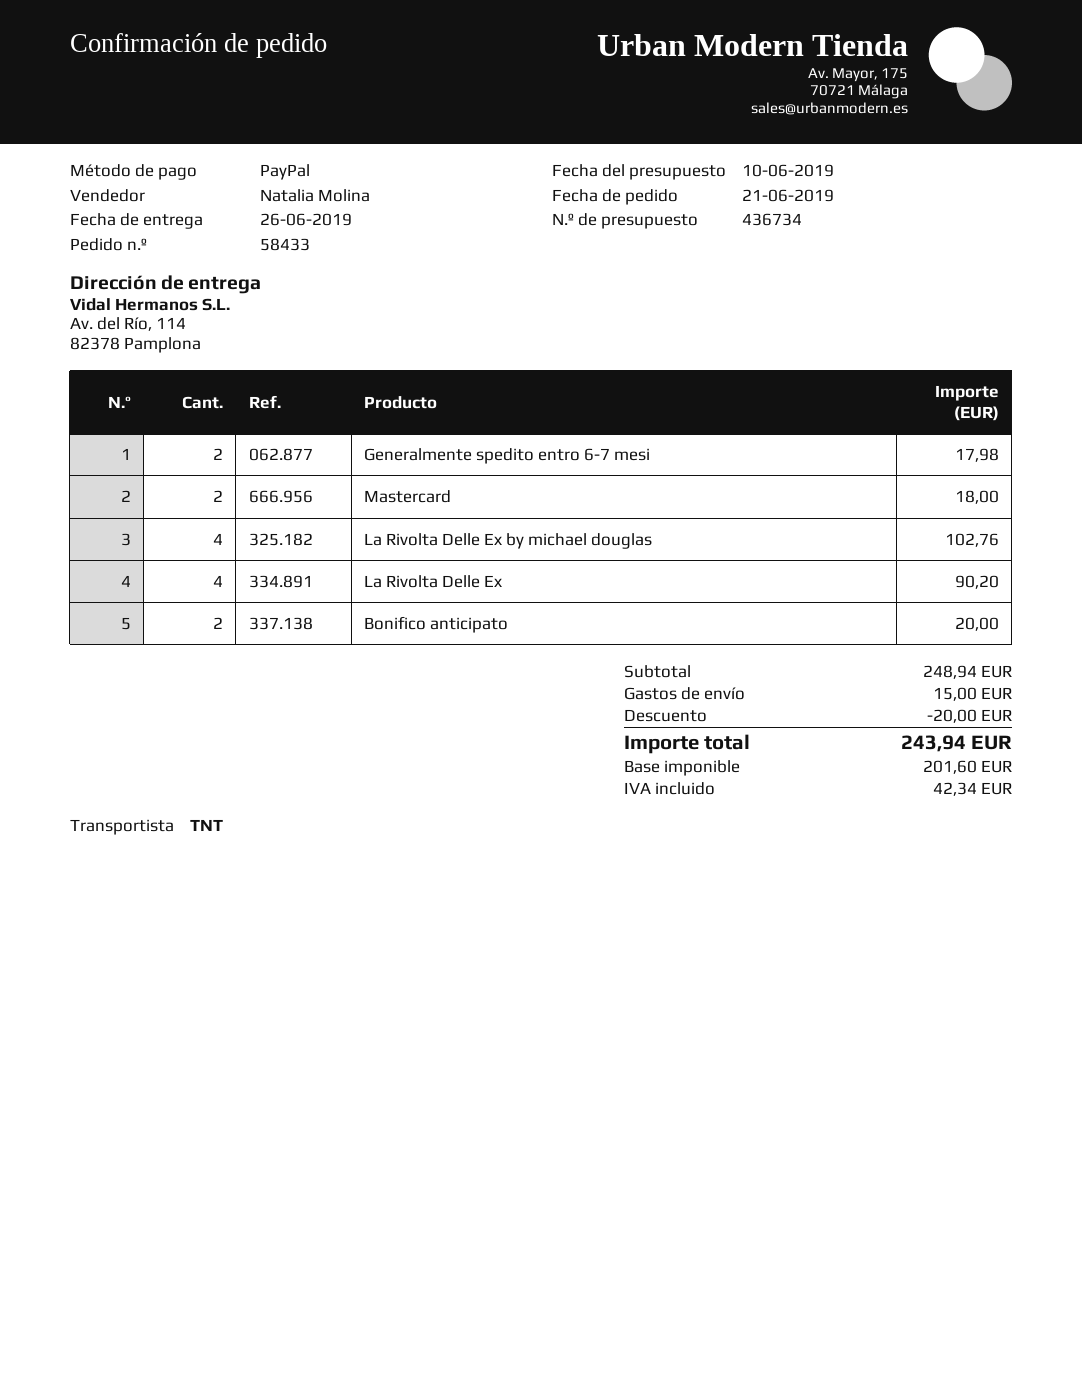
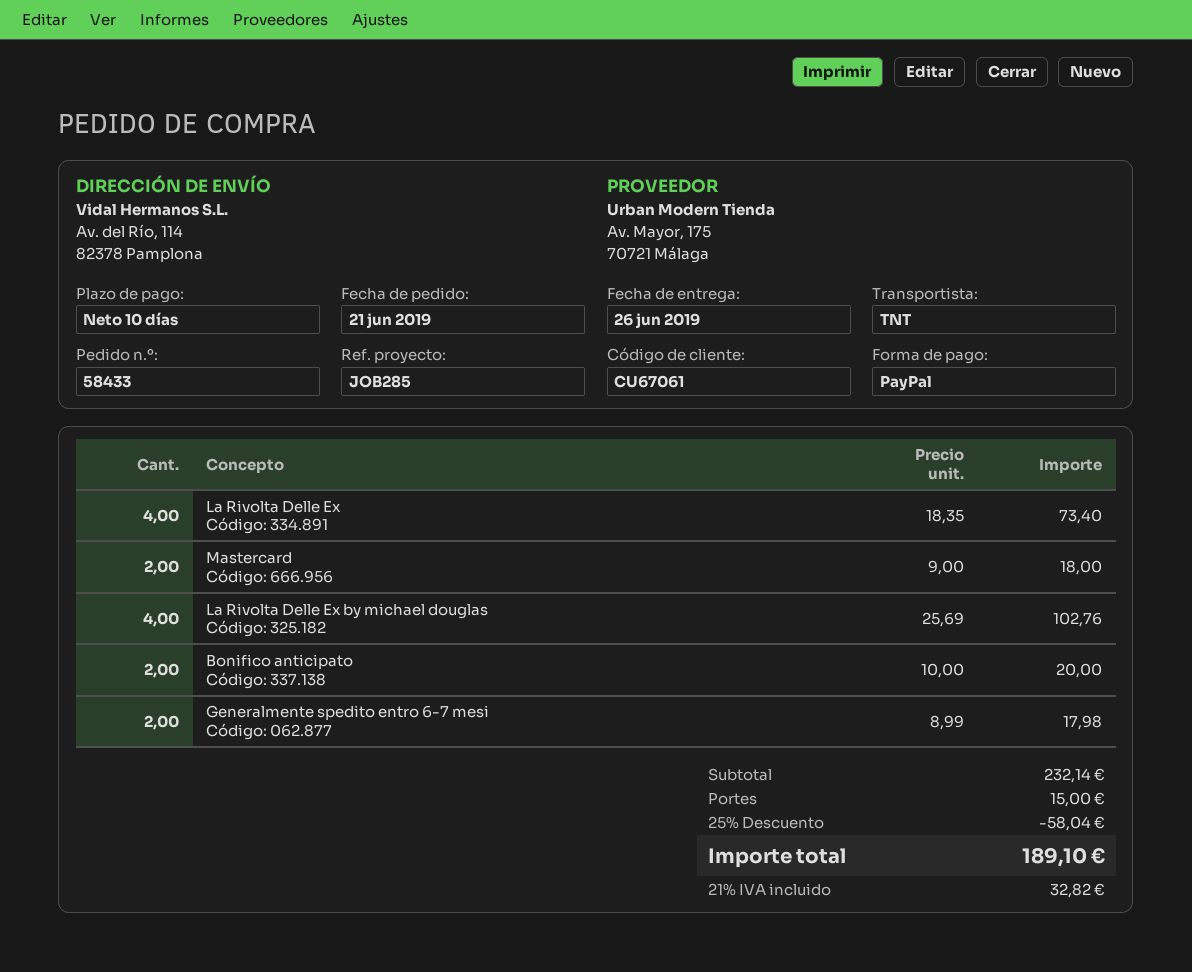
La Rivolta Delle Ex: 4 for 90.20 -> 4 for 73.40
subtotal: 248.94 -> 232.14
discount: 20.00 -> 58.04
tax: 42.34 -> 32.82
total: 243.94 -> 189.10

